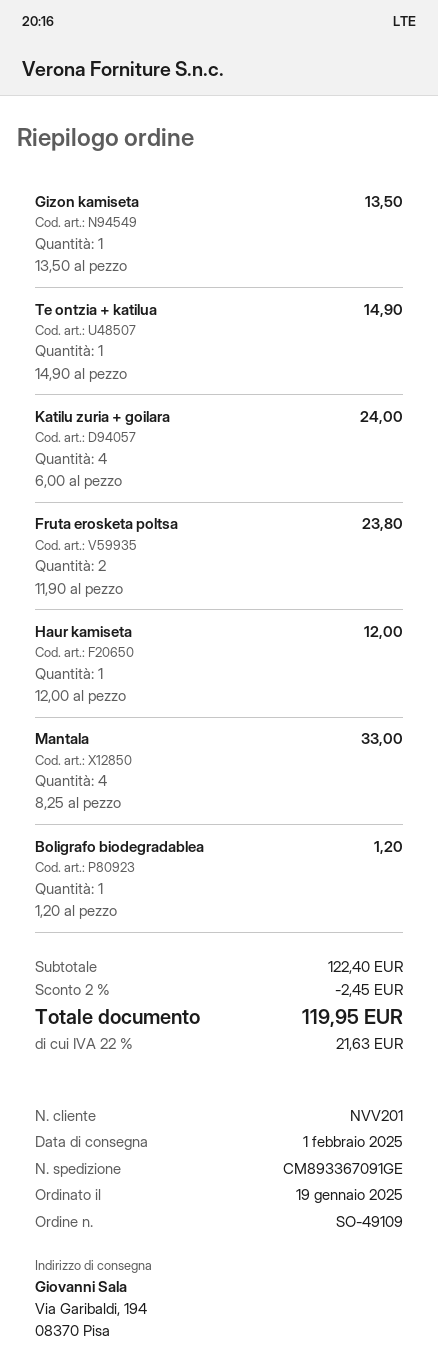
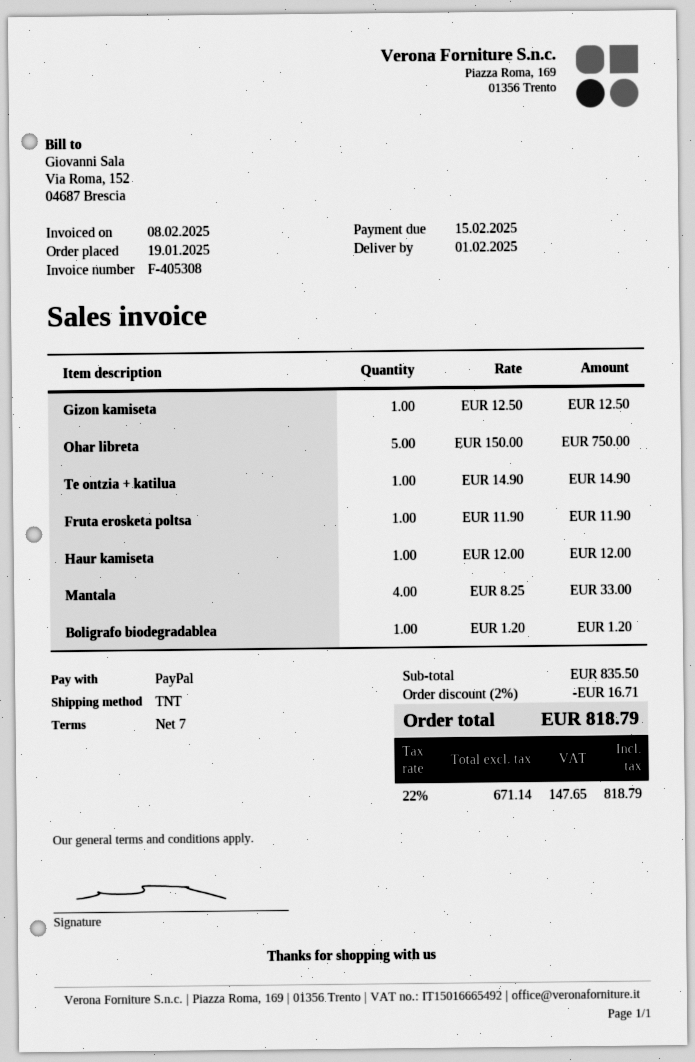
Gizon kamiseta: 1 x 13.50 = 13.50 -> 1 x 12.50 = 12.50
Katilu zuria + goilara: 4 x 6.00 = 24.00 -> none
Fruta erosketa poltsa: 2 x 11.90 = 23.80 -> 1 x 11.90 = 11.90
Ohar libreta: none -> 5 x 150.00 = 750.00
subtotal: 122.40 -> 835.50
discount: 2% = 2.45 -> 2% = 16.71
tax: 22% = 21.63 -> 22% = 147.65
total: 119.95 -> 818.79

